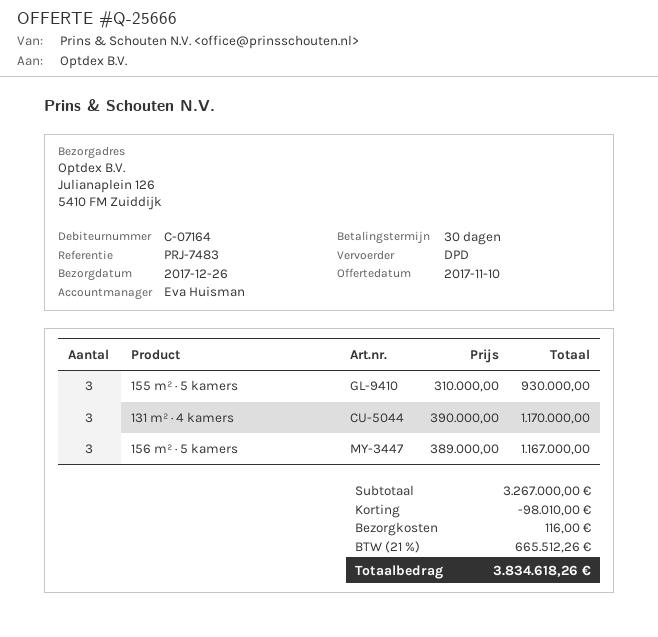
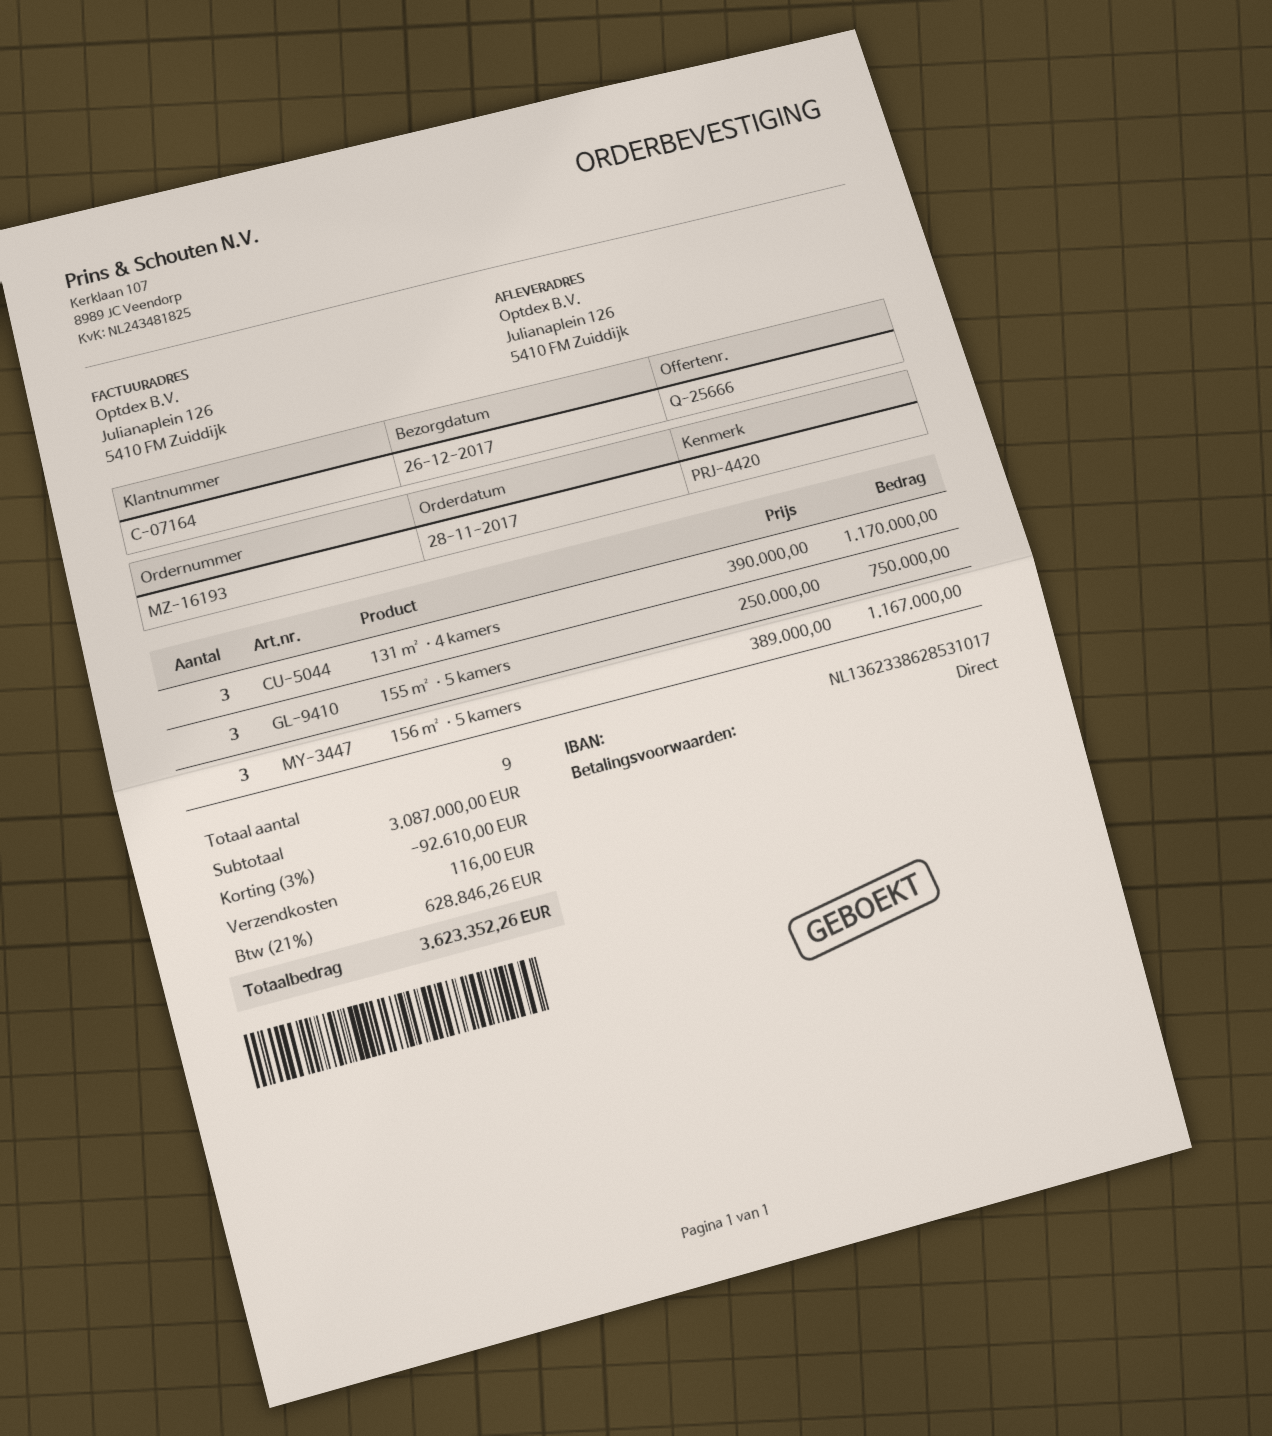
payment terms: 30 days -> on receipt
reference: PRJ-7483 -> PRJ-4420
155 m² · 5 kamers: 3 x 310000.00 = 930000.00 -> 3 x 250000.00 = 750000.00
subtotal: 3267000.00 -> 3087000.00
discount: 98010.00 -> 92610.00
tax: 21% = 665512.26 -> 21% = 628846.26
total: 3834618.26 -> 3623352.26

